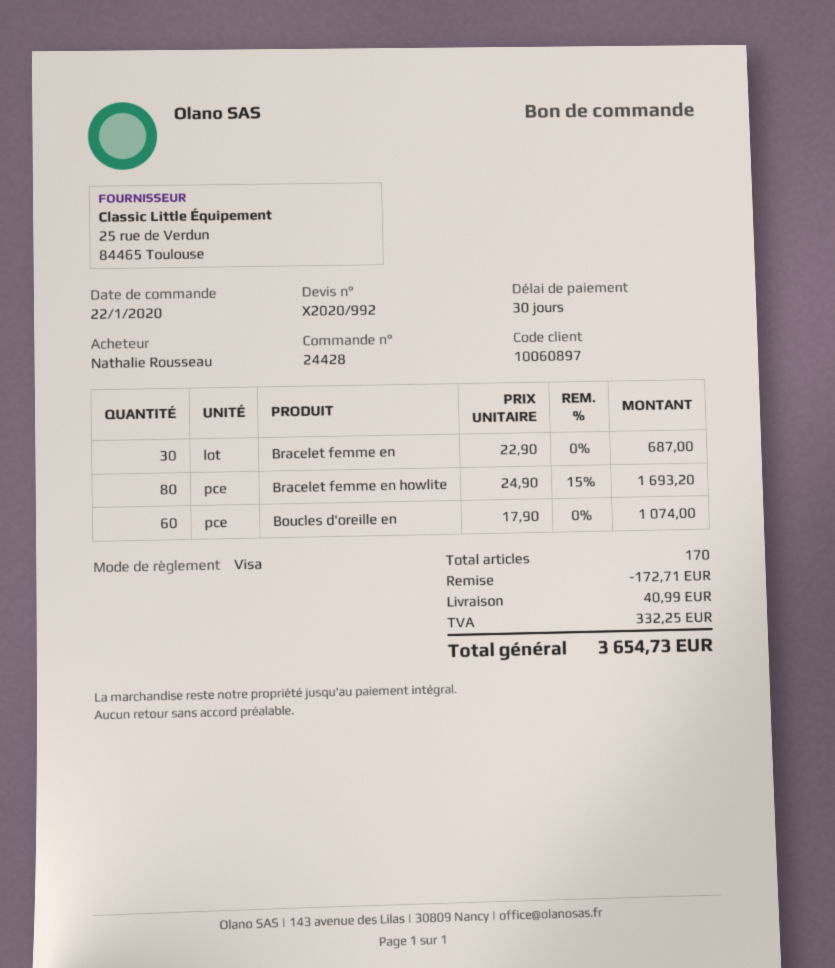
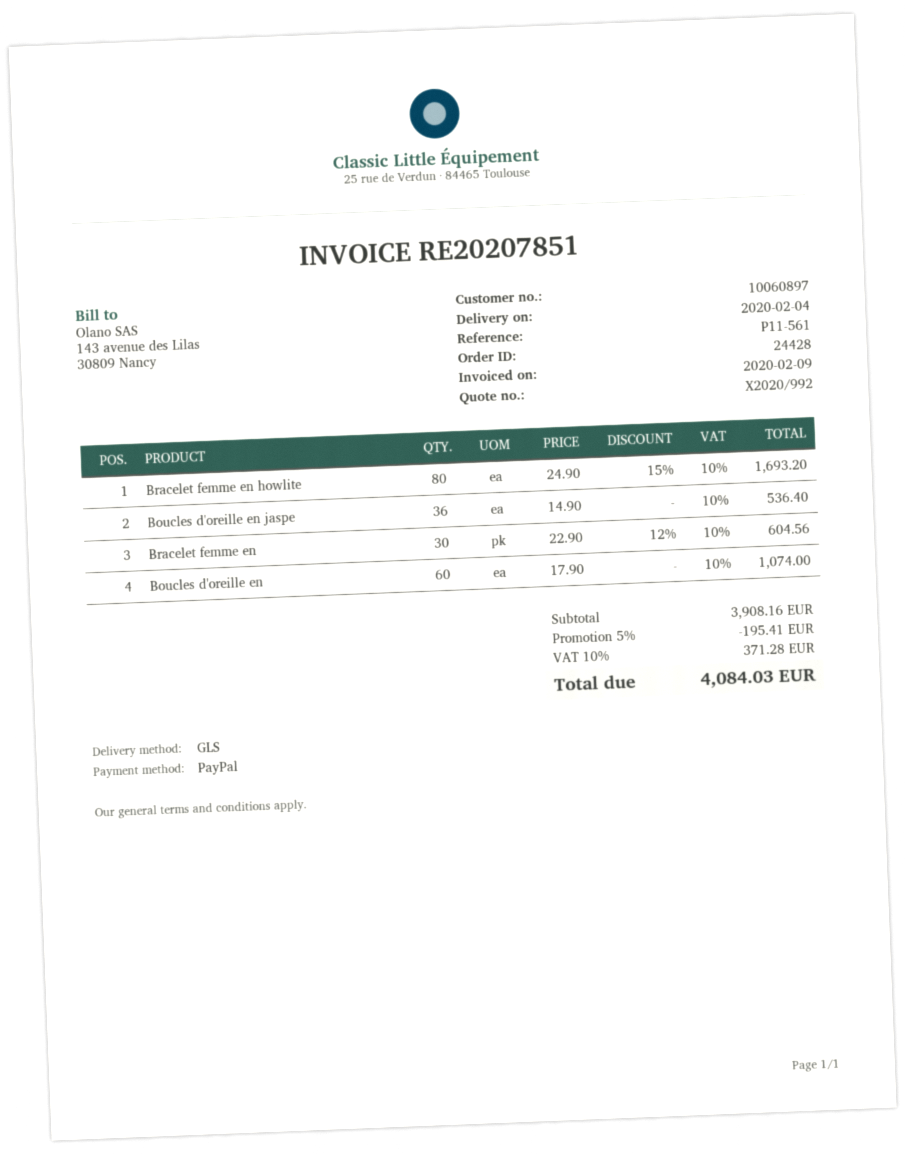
payment method: Visa -> PayPal
Bracelet femme en: 30 x 22.90 = 687.00 -> 30 x 22.90 - 12% = 604.56
Boucles d'oreille en jaspe: none -> 36 x 14.90 = 536.40
discount: 172.71 -> 195.41
shipping: 40.99 -> none
tax: 332.25 -> 371.28
total: 3654.73 -> 4084.03

